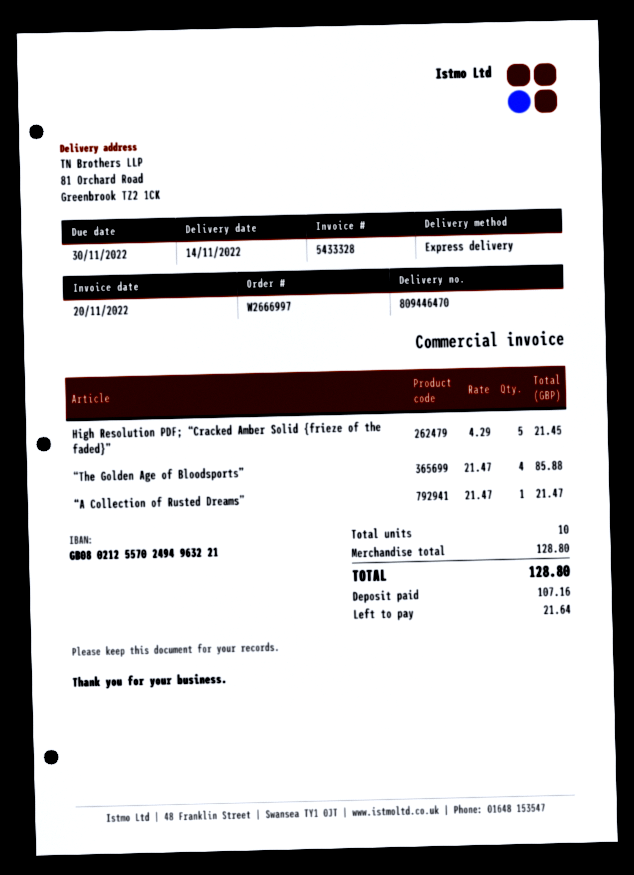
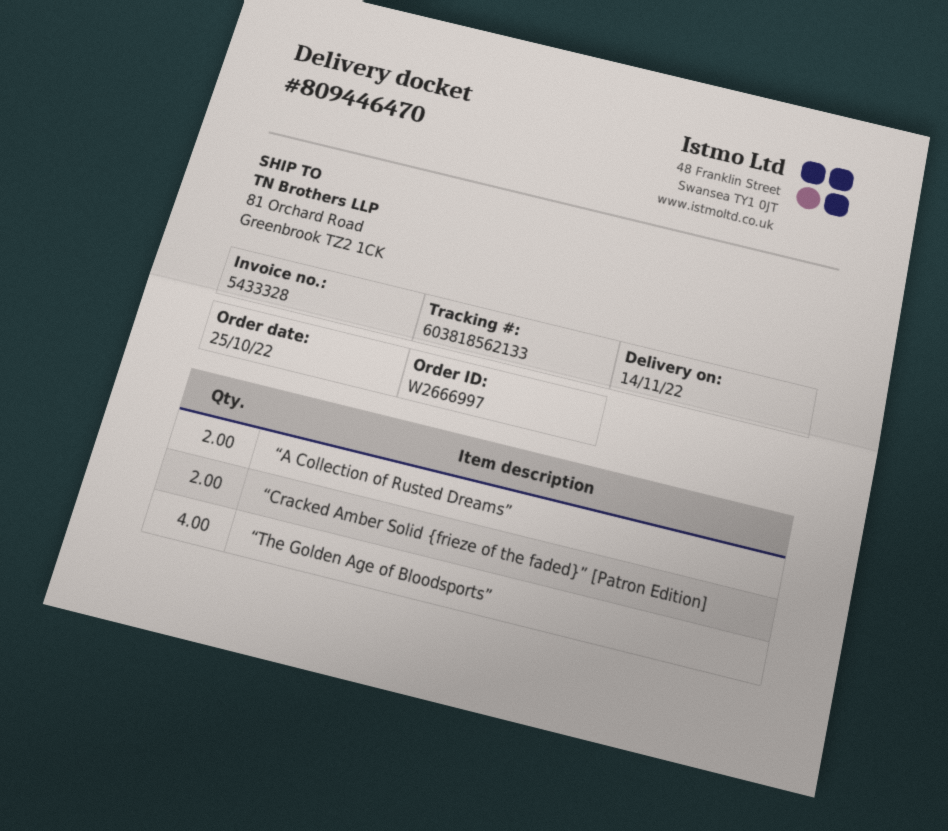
High Resolution PDF; “Cracked Amber Solid {frieze of the faded}”: 5 -> none
“A Collection of Rusted Dreams”: 1 -> 2
“Cracked Amber Solid {frieze of the faded}” [Patron Edition]: none -> 2

